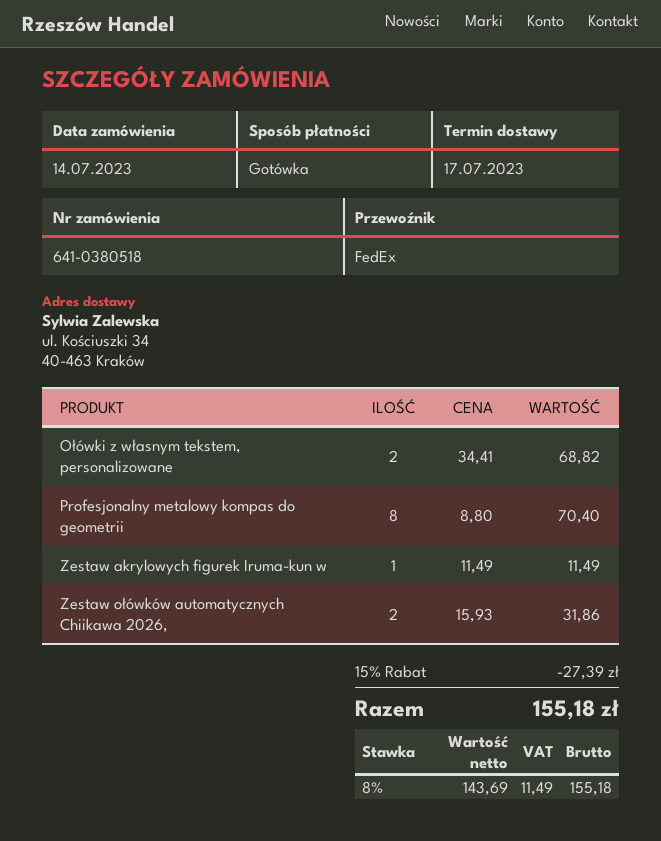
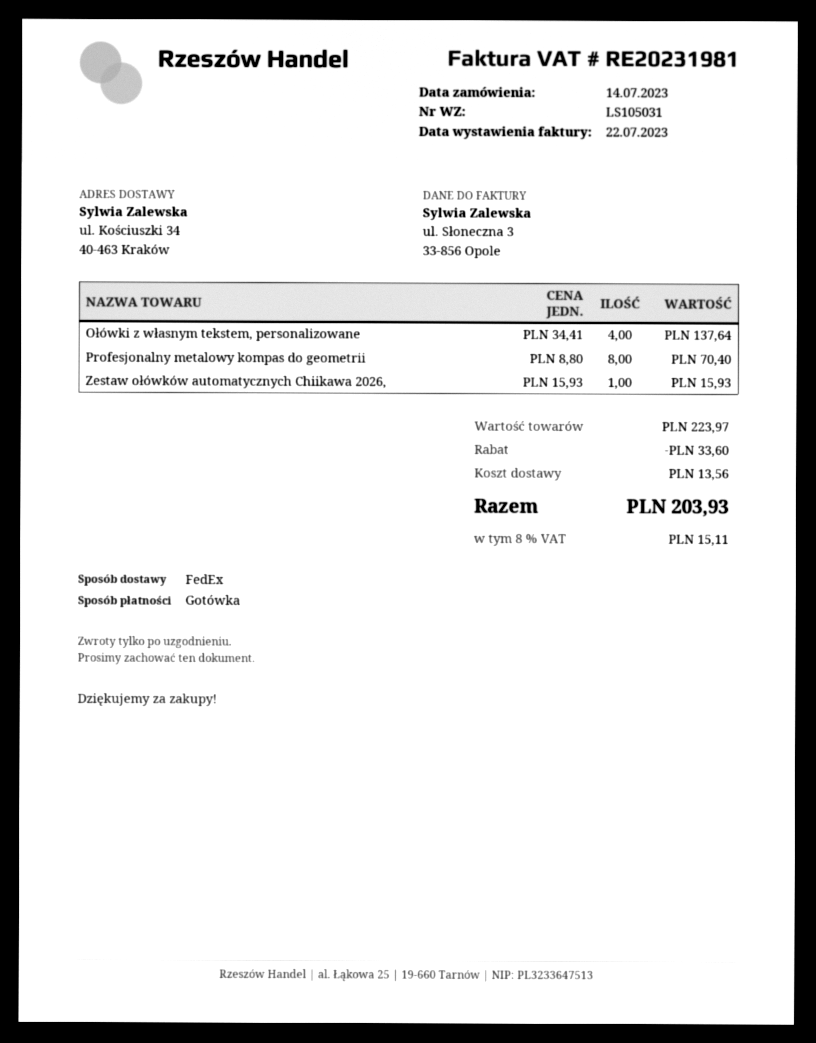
Ołówki z własnym tekstem, personalizowane: 2 x 34.41 = 68.82 -> 4 x 34.41 = 137.64
Zestaw akrylowych figurek Iruma-kun w: 1 x 11.49 = 11.49 -> none
Zestaw ołówków automatycznych Chiikawa 2026,: 2 x 15.93 = 31.86 -> 1 x 15.93 = 15.93
discount: 27.39 -> 33.60
shipping: none -> 13.56
tax: 8% = 11.49 -> 8% = 15.11
total: 155.18 -> 203.93

